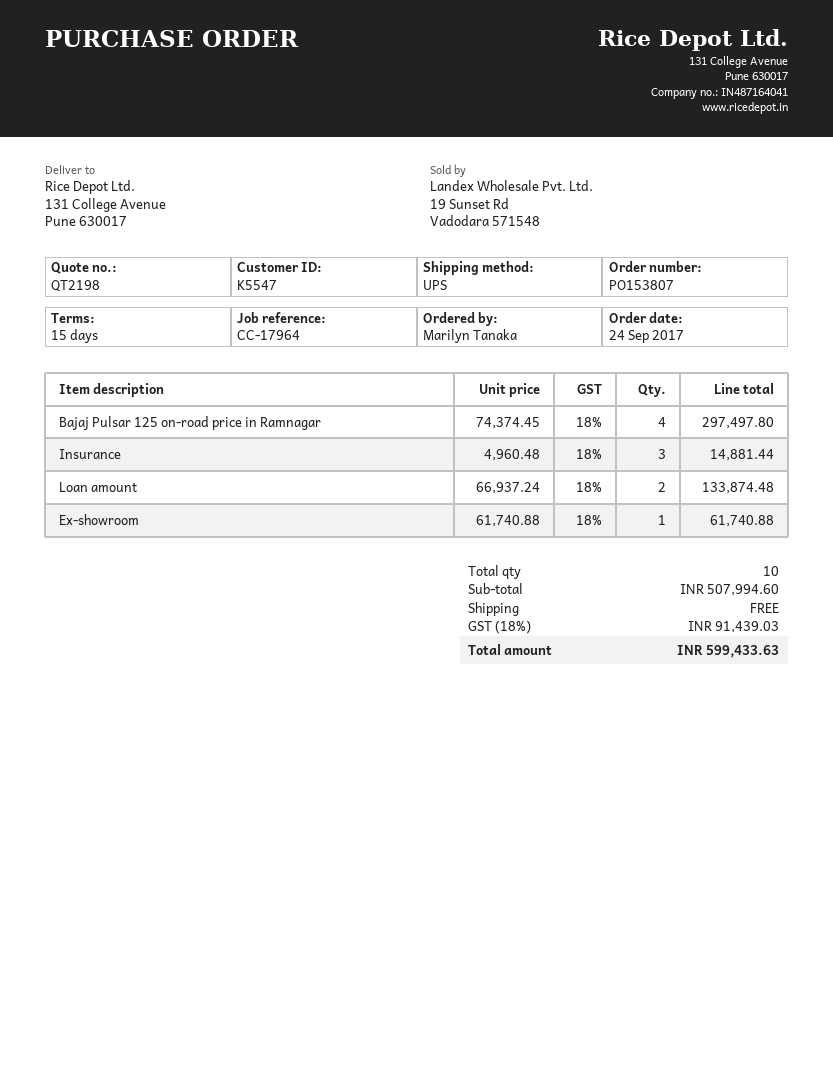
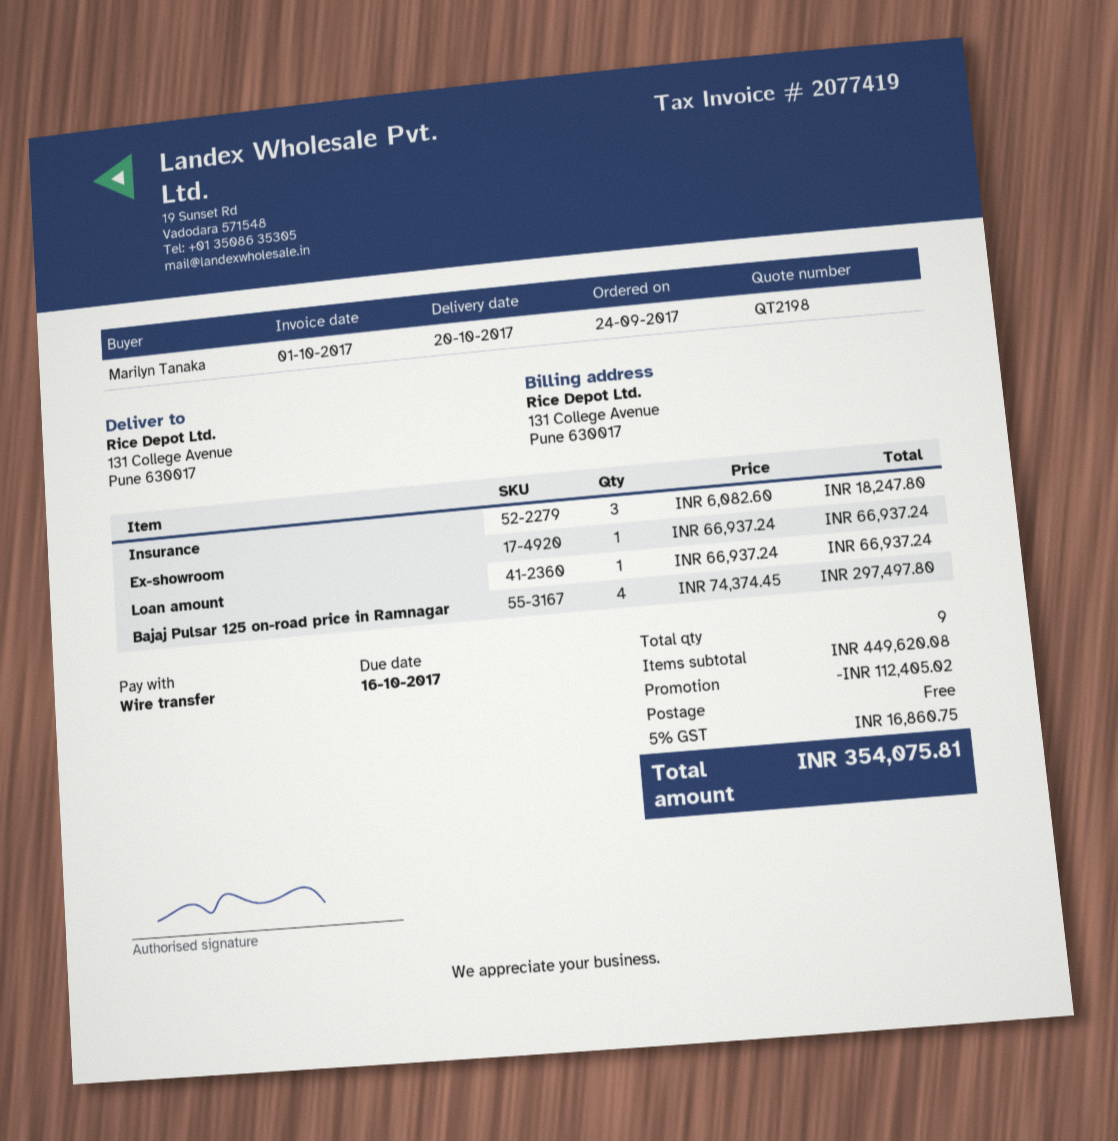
Insurance: 3 x 4960.48 = 14881.44 -> 3 x 6082.60 = 18247.80
Loan amount: 2 x 66937.24 = 133874.48 -> 1 x 66937.24 = 66937.24
Ex-showroom: 1 x 61740.88 = 61740.88 -> 1 x 66937.24 = 66937.24
total quantity: 10 -> 9
subtotal: 507994.60 -> 449620.08
discount: none -> 112405.02
tax: 18% = 91439.03 -> 5% = 16860.75
total: 599433.63 -> 354075.81

